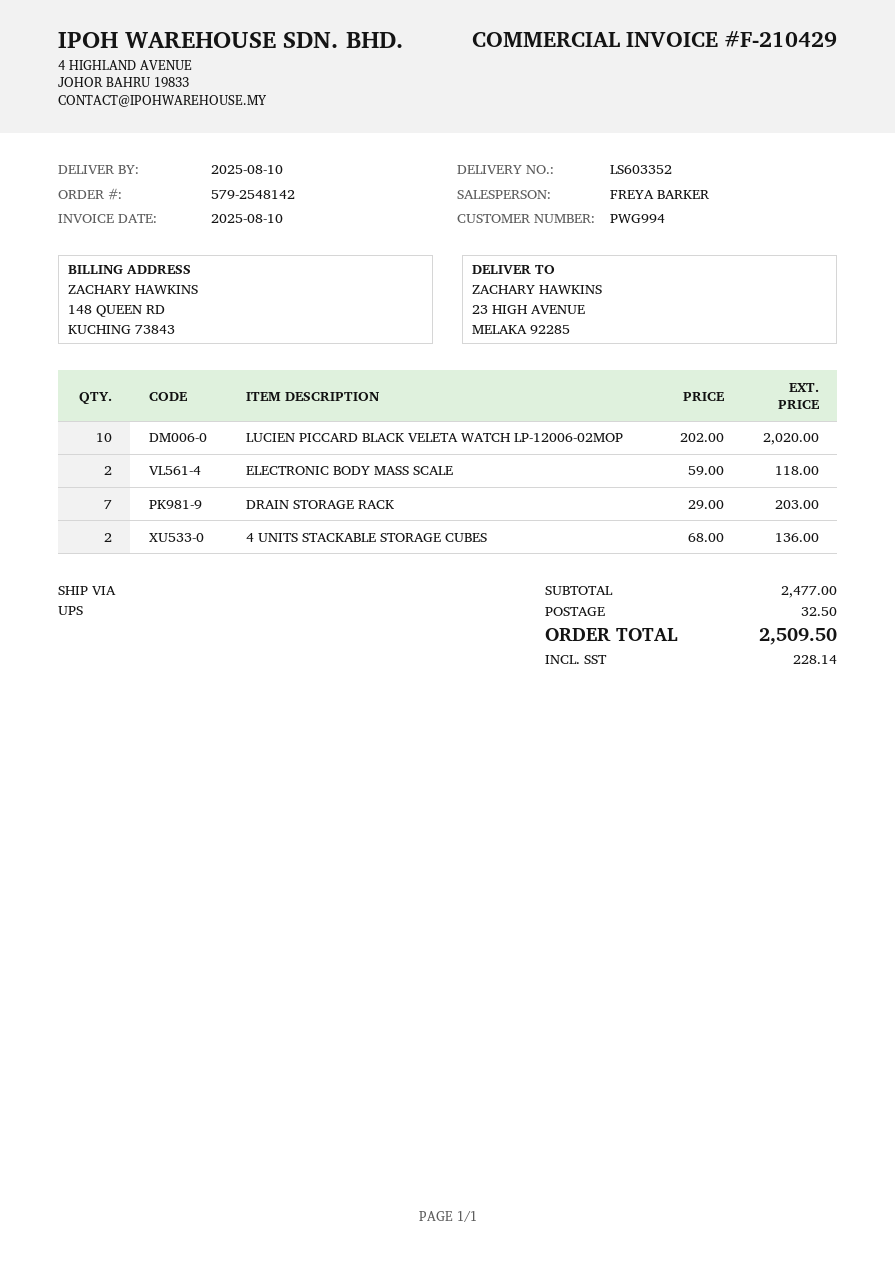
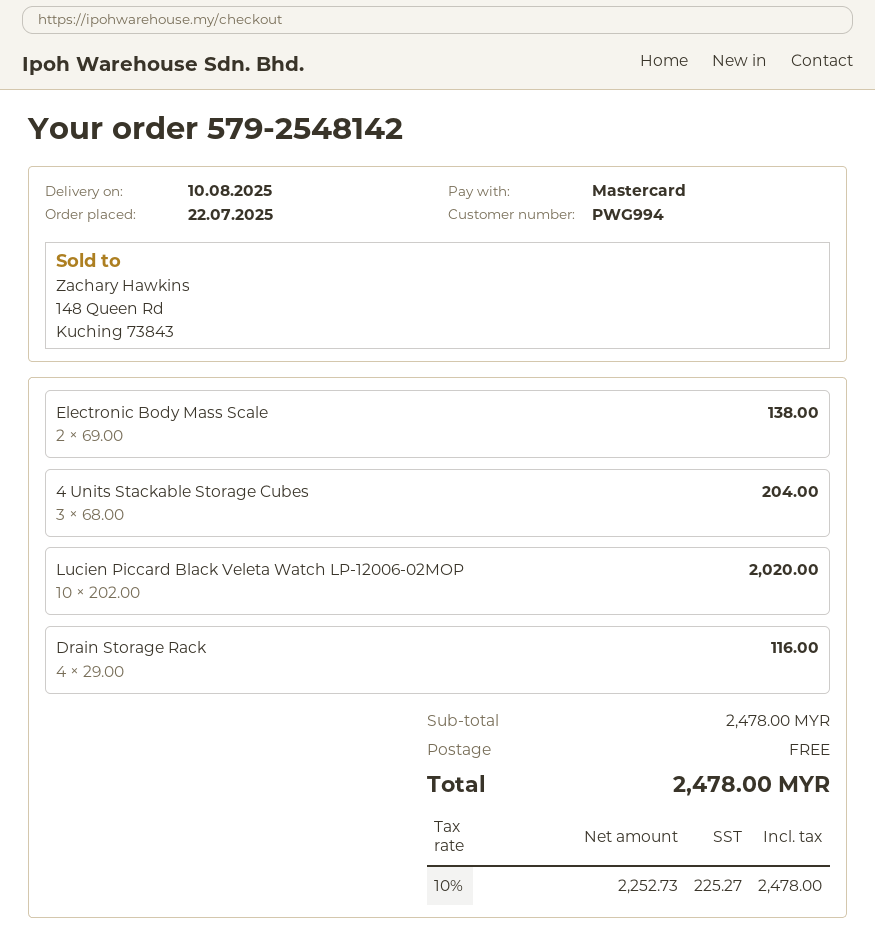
ELECTRONIC BODY MASS SCALE: 2 x 59.00 = 118.00 -> 2 x 69.00 = 138.00
DRAIN STORAGE RACK: 7 x 29.00 = 203.00 -> 4 x 29.00 = 116.00
4 UNITS STACKABLE STORAGE CUBES: 2 x 68.00 = 136.00 -> 3 x 68.00 = 204.00
subtotal: 2477.00 -> 2478.00
shipping: 32.50 -> 0.00
tax: 228.14 -> 225.27
total: 2509.50 -> 2478.00

